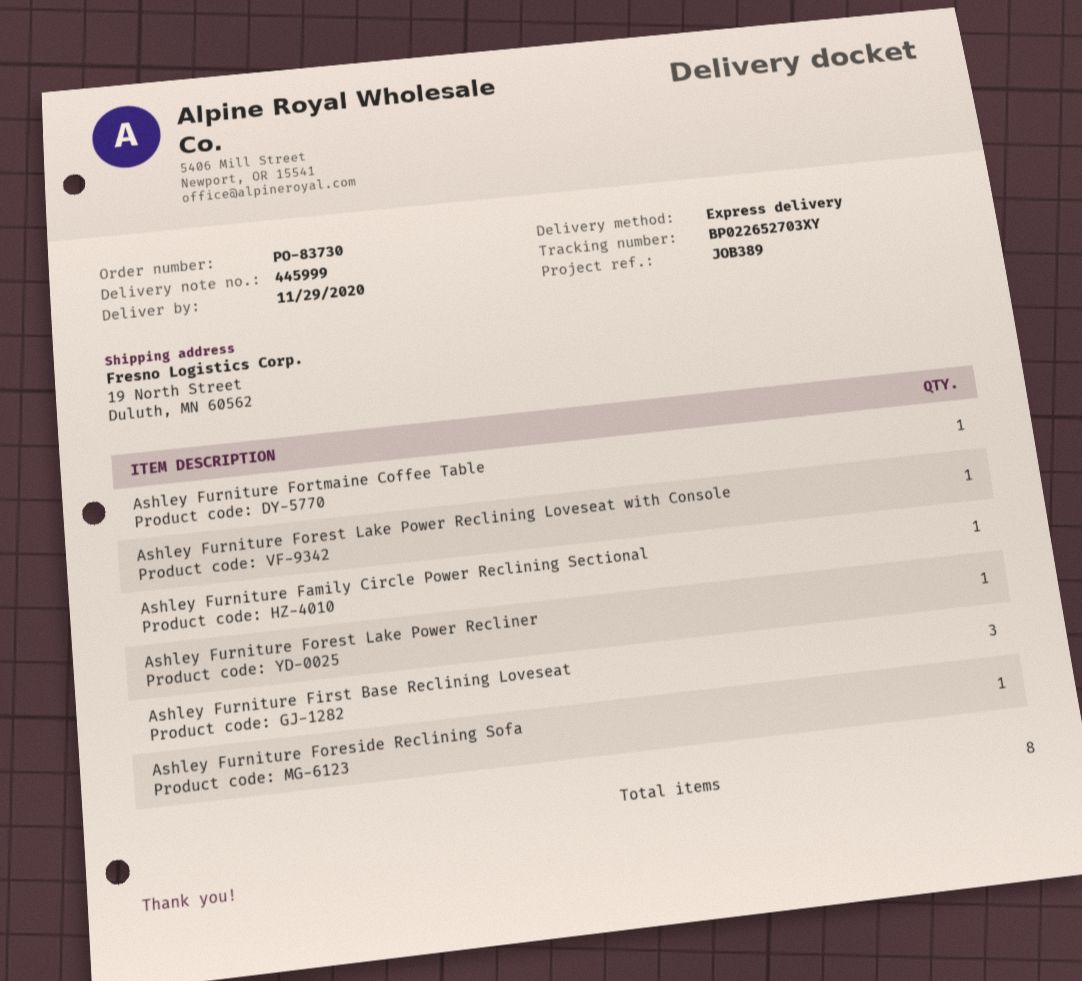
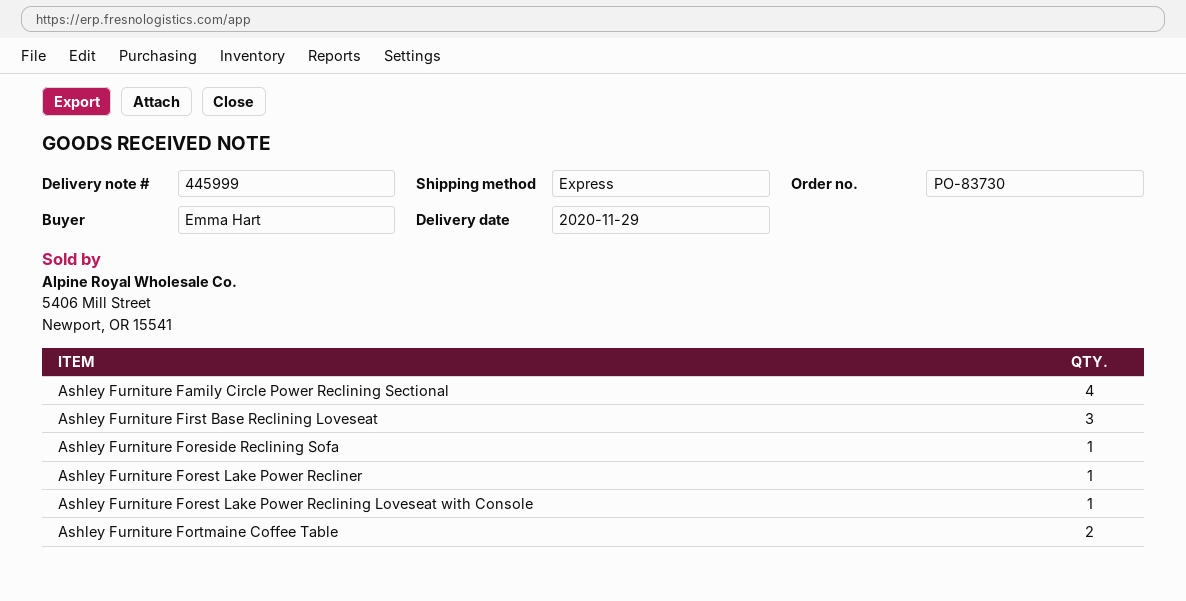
Ashley Furniture Fortmaine Coffee Table: 1 -> 2
Ashley Furniture Family Circle Power Reclining Sectional: 1 -> 4

